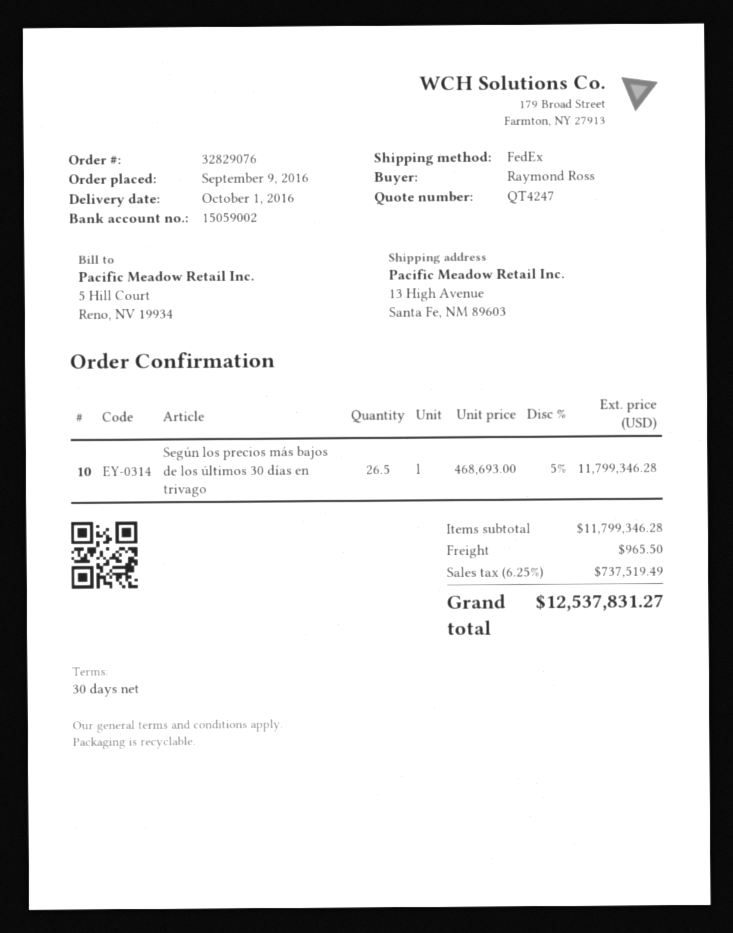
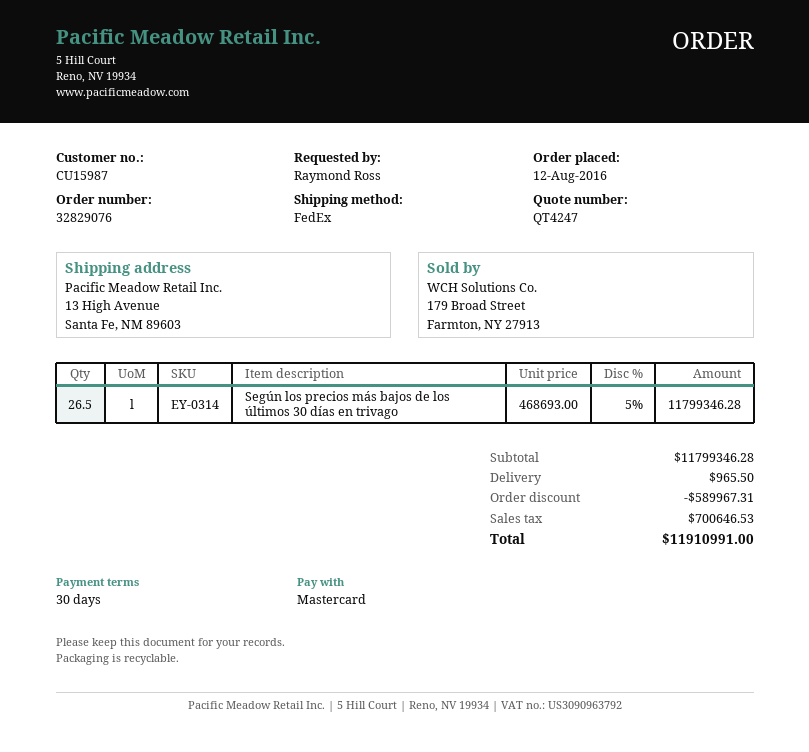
order date: 2016-09-09 -> 2016-08-12
discount: none -> 589967.31
tax: 737519.49 -> 700646.53
total: 12537831.27 -> 11910991.00

